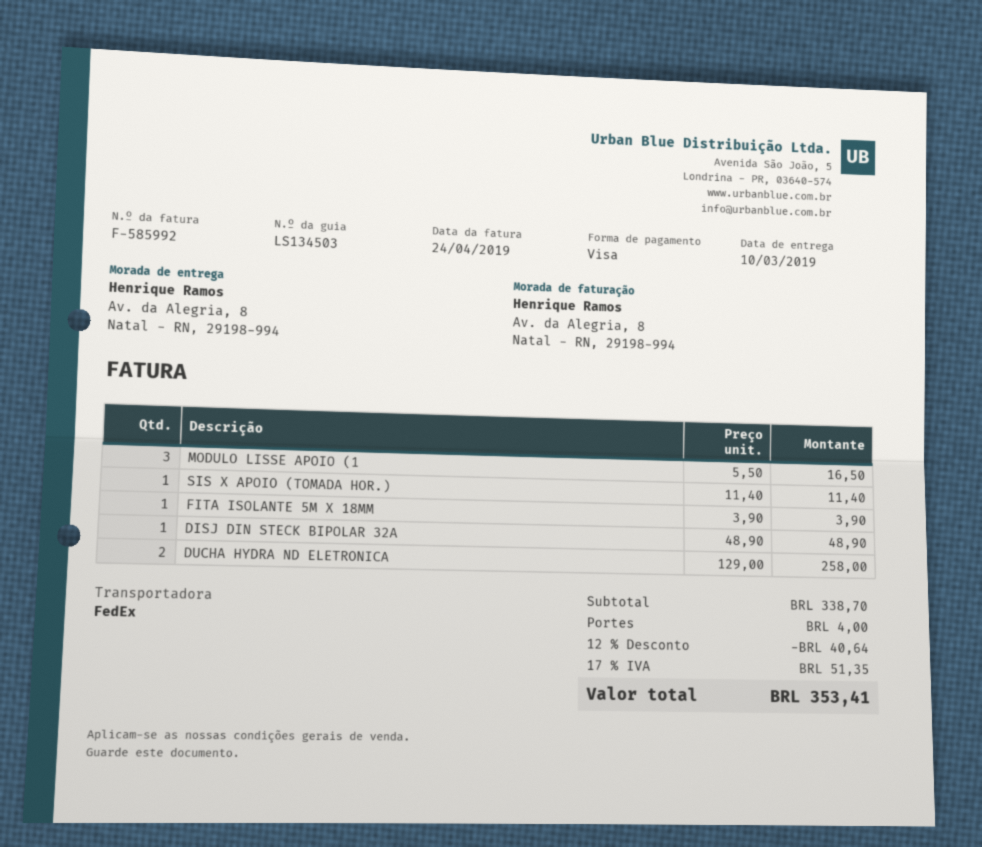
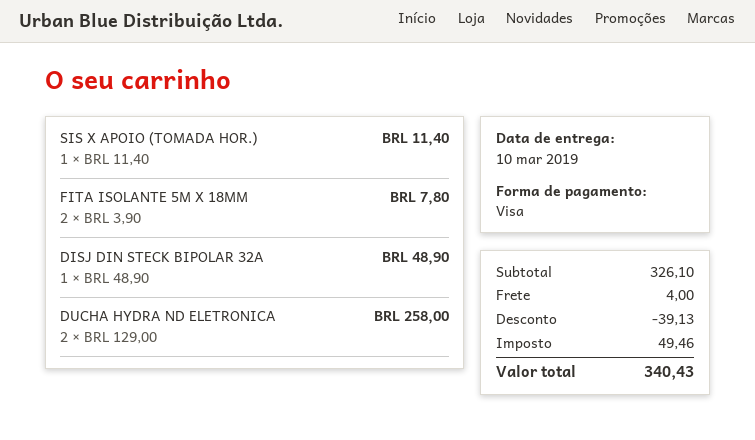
MODULO LISSE APOIO (1: 3 x 5.50 = 16.50 -> none
FITA ISOLANTE 5M X 18MM: 1 x 3.90 = 3.90 -> 2 x 3.90 = 7.80
subtotal: 338.70 -> 326.10
discount: 40.64 -> 39.13
tax: 51.35 -> 49.46
total: 353.41 -> 340.43

